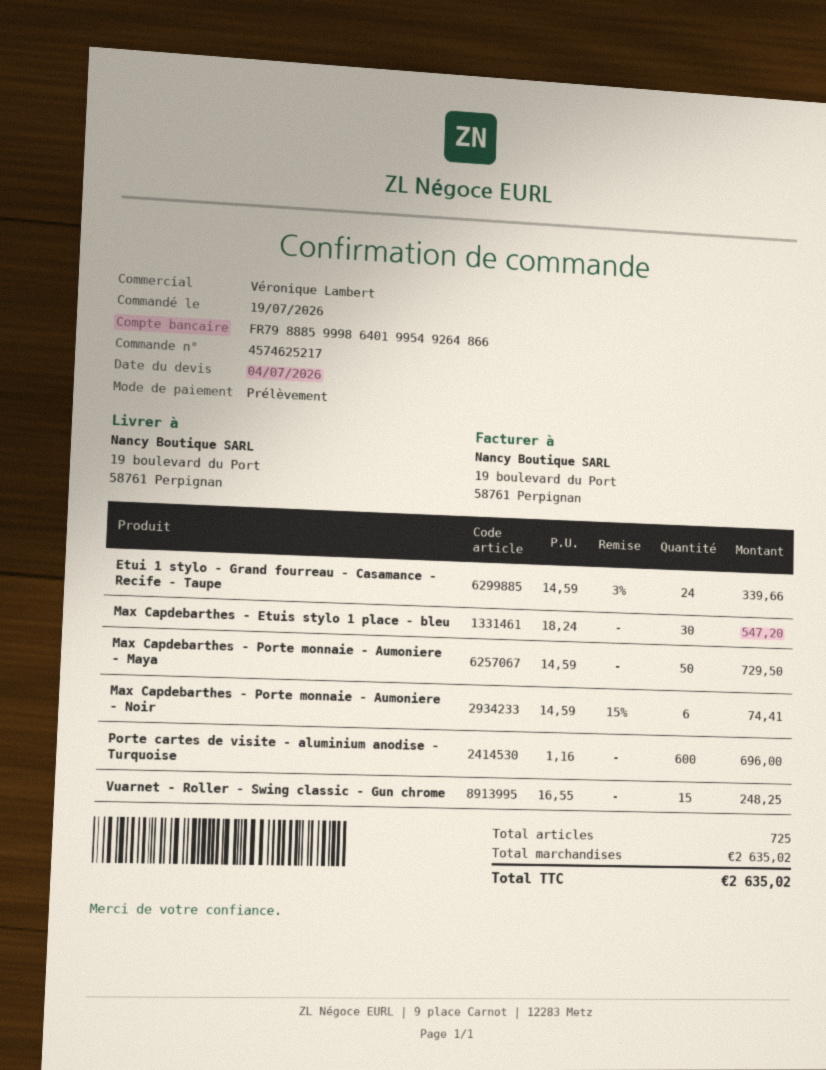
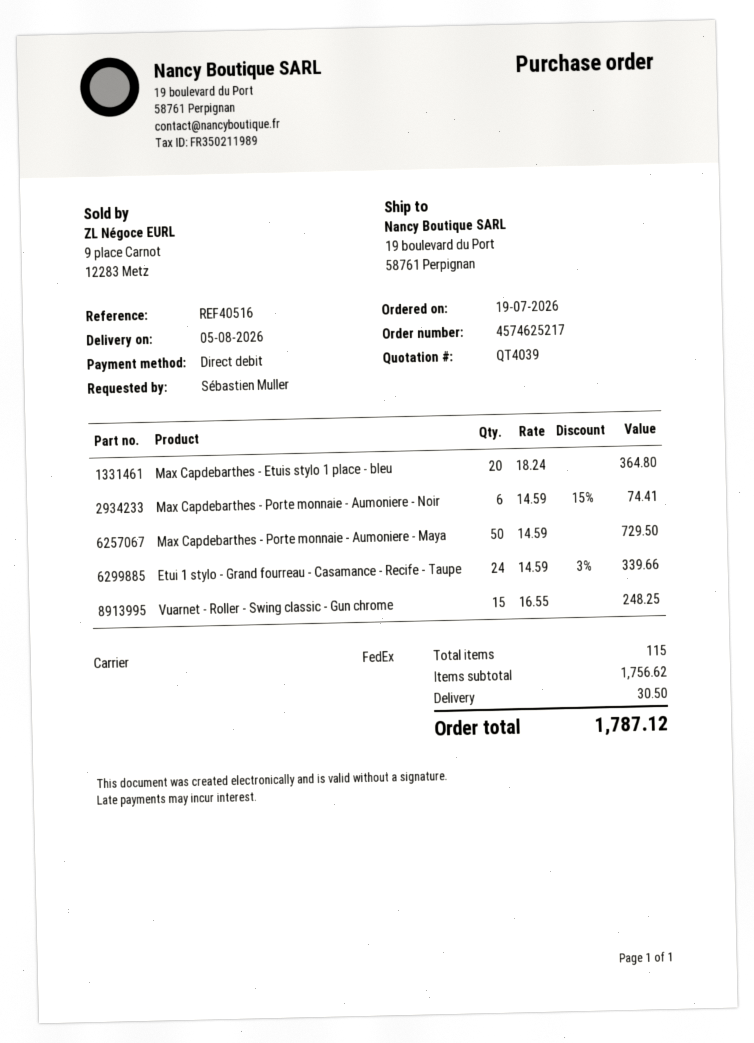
Max Capdebarthes - Etuis stylo 1 place - bleu: 30 x 18.24 = 547.20 -> 20 x 18.24 = 364.80
Porte cartes de visite - aluminium anodise - Turquoise: 600 x 1.16 = 696.00 -> none
total quantity: 725 -> 115
subtotal: 2635.02 -> 1756.62
shipping: none -> 30.50
total: 2635.02 -> 1787.12

